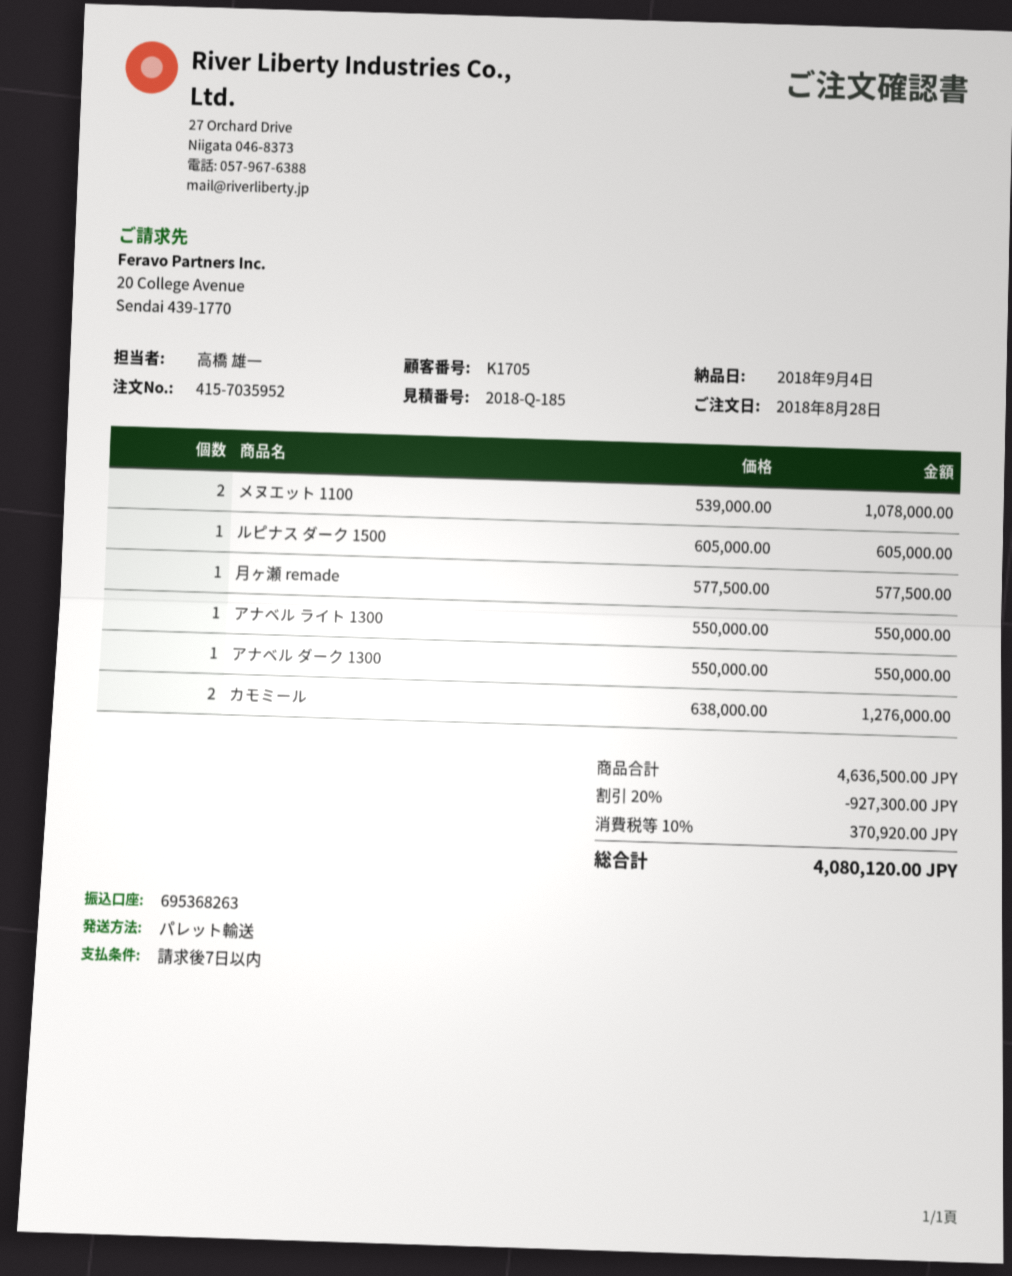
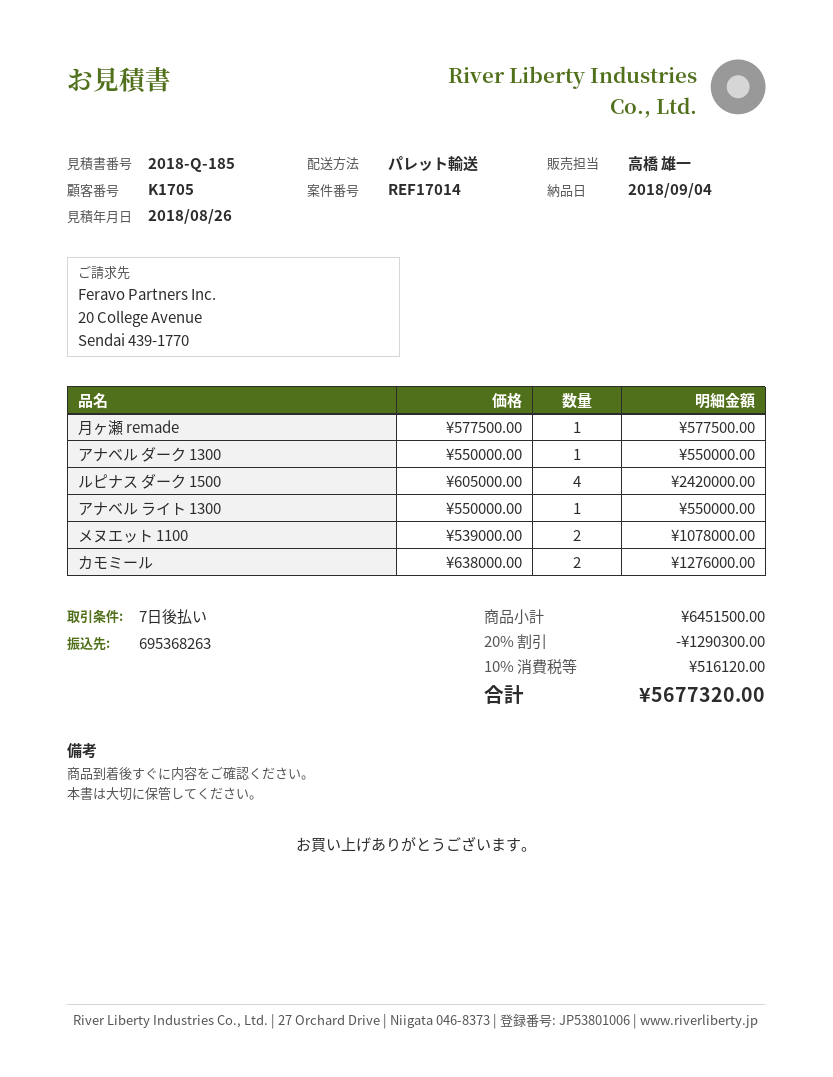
ルピナス ダーク 1500: 1 x 605000.00 = 605000.00 -> 4 x 605000.00 = 2420000.00
subtotal: 4636500.00 -> 6451500.00
discount: 20% = 927300.00 -> 20% = 1290300.00
tax: 10% = 370920.00 -> 10% = 516120.00
total: 4080120.00 -> 5677320.00

